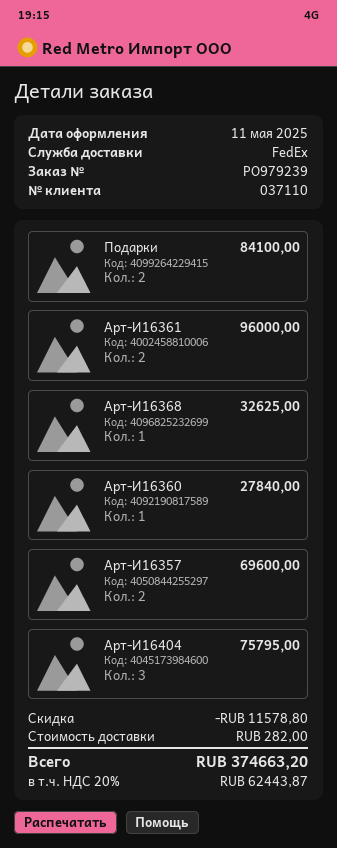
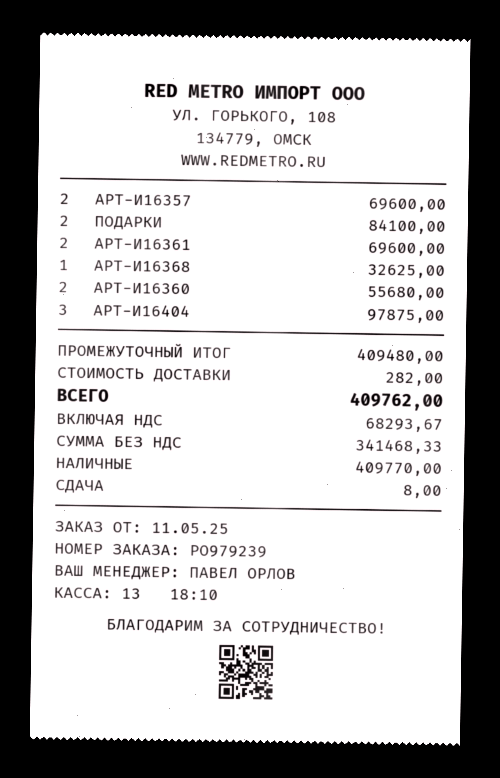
Арт-И16361: 2 for 96000.00 -> 2 for 69600.00
Арт-И16360: 1 for 27840.00 -> 2 for 55680.00
Арт-И16404: 3 for 75795.00 -> 3 for 97875.00
discount: 11578.80 -> none
tax: 62443.87 -> 68293.67
total: 374663.20 -> 409762.00

